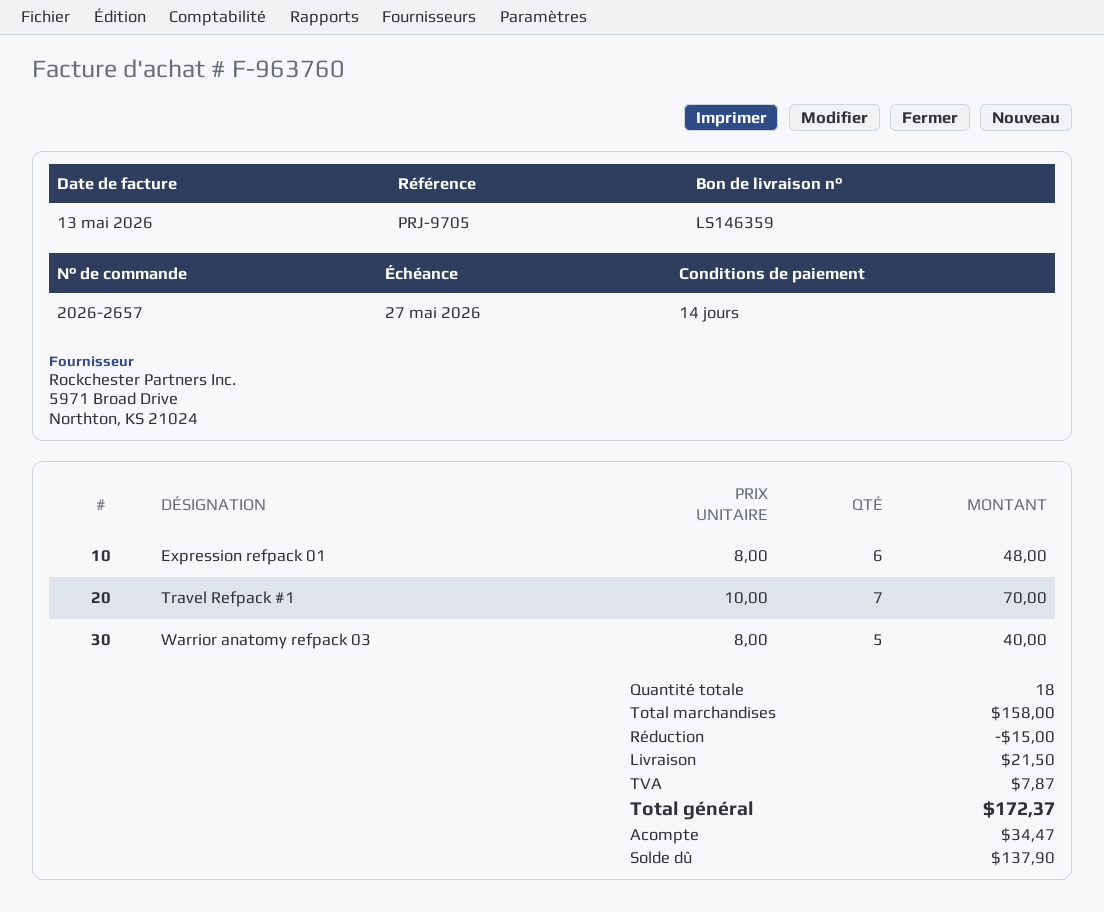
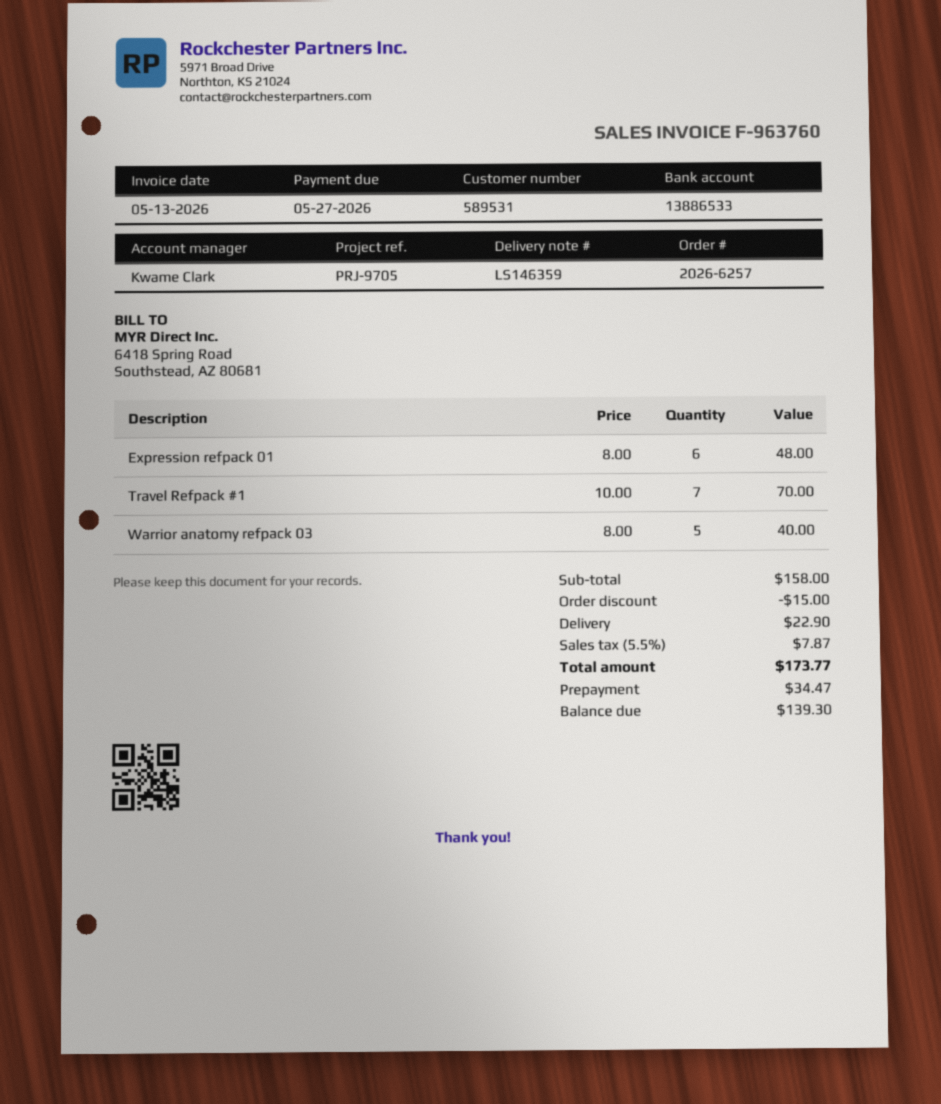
order number: 2026-2657 -> 2026-6257
shipping: 21.50 -> 22.90
total: 172.37 -> 173.77
balance: 137.90 -> 139.30

